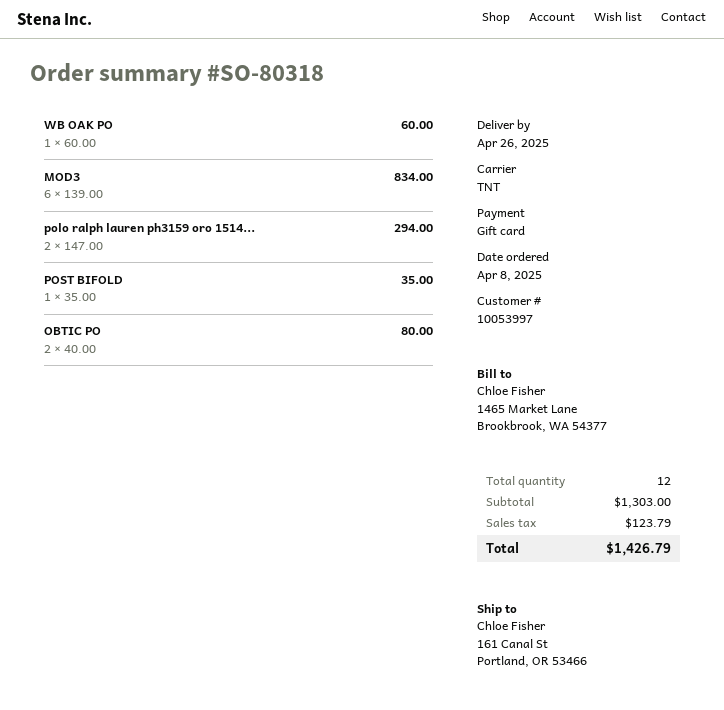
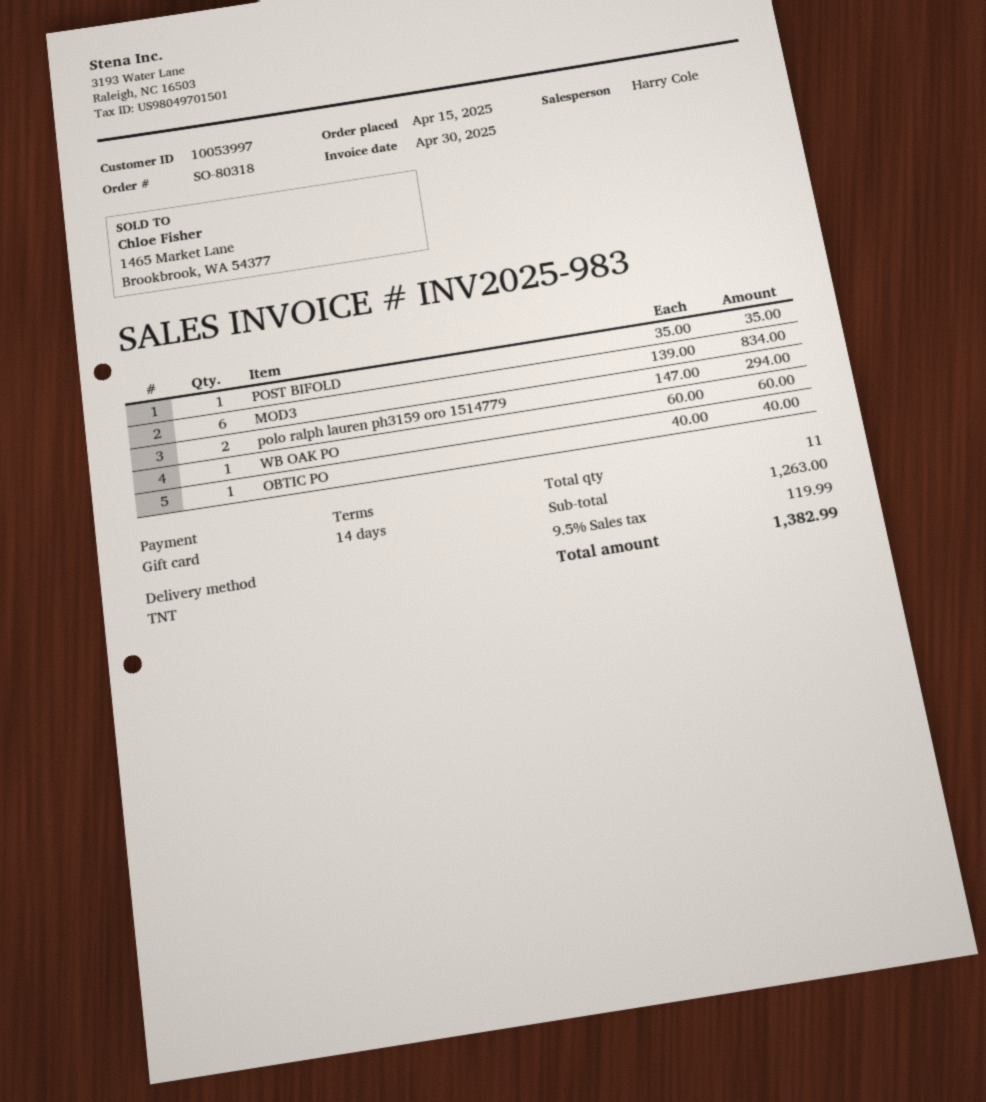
order date: 2025-04-08 -> 2025-04-15
OBTIC PO: 2 x 40.00 = 80.00 -> 1 x 40.00 = 40.00
total quantity: 12 -> 11
subtotal: 1303.00 -> 1263.00
tax: 123.79 -> 119.99
total: 1426.79 -> 1382.99

